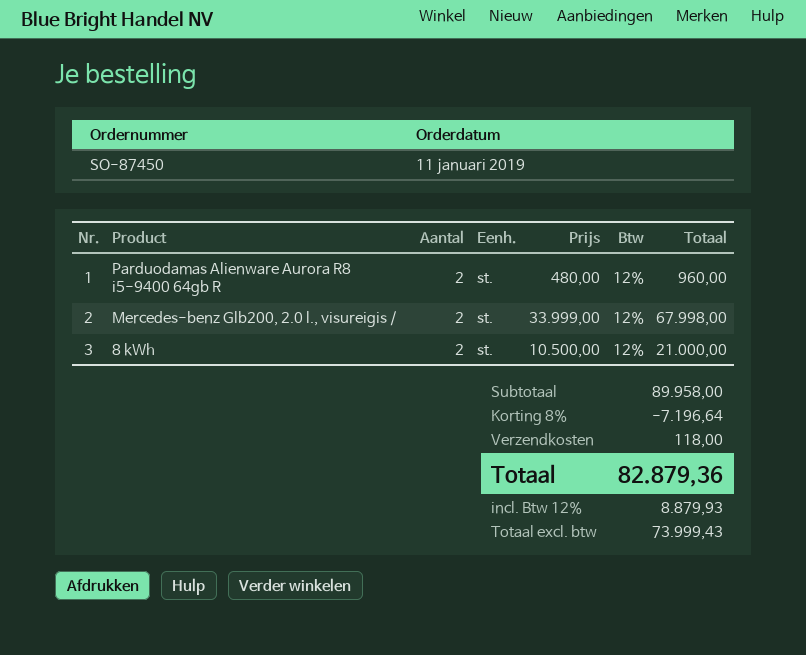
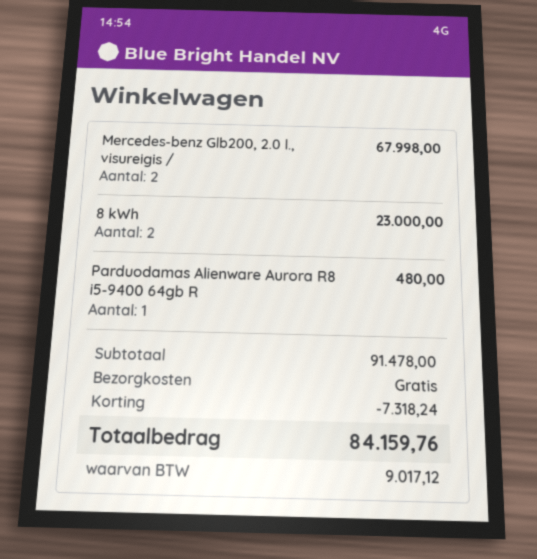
Parduodamas Alienware Aurora R8 i5-9400 64gb R: 2 for 960.00 -> 1 for 480.00
8 kWh: 2 for 21000.00 -> 2 for 23000.00
subtotal: 89958.00 -> 91478.00
discount: 7196.64 -> 7318.24
shipping: 118.00 -> 0.00
tax: 8879.93 -> 9017.12
total: 82879.36 -> 84159.76

